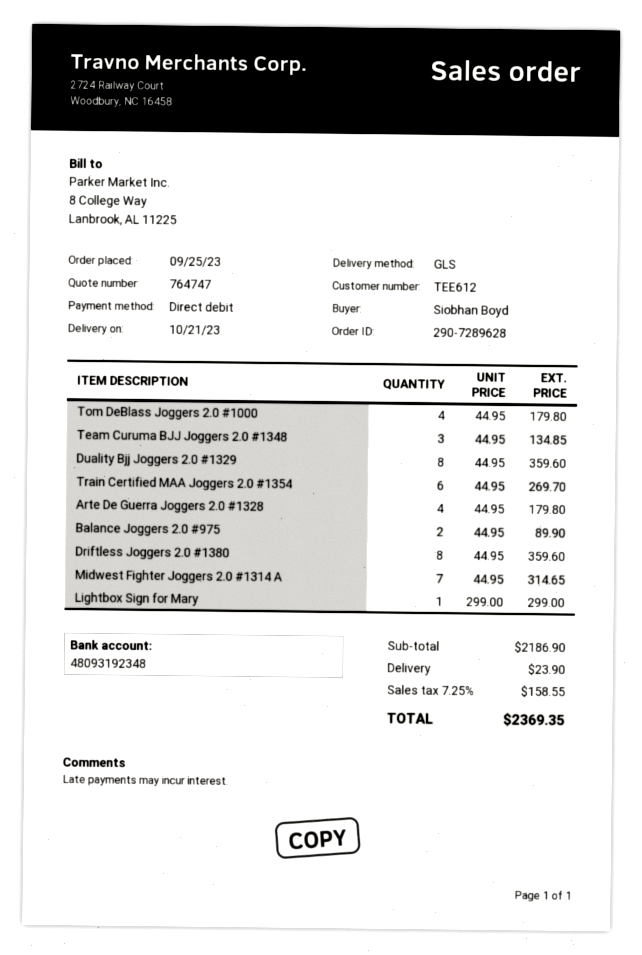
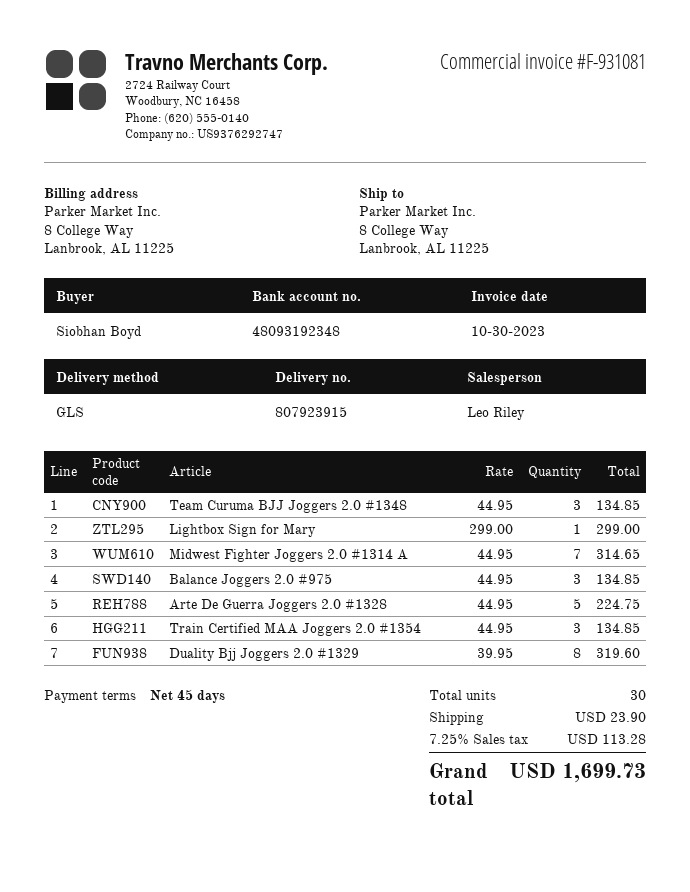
Tom DeBlass Joggers 2.0 #1000: 4 x 44.95 = 179.80 -> none
Duality Bjj Joggers 2.0 #1329: 8 x 44.95 = 359.60 -> 8 x 39.95 = 319.60
Train Certified MAA Joggers 2.0 #1354: 6 x 44.95 = 269.70 -> 3 x 44.95 = 134.85
Arte De Guerra Joggers 2.0 #1328: 4 x 44.95 = 179.80 -> 5 x 44.95 = 224.75
Balance Joggers 2.0 #975: 2 x 44.95 = 89.90 -> 3 x 44.95 = 134.85
Driftless Joggers 2.0 #1380: 8 x 44.95 = 359.60 -> none
tax: 7.25% = 158.55 -> 7.25% = 113.28
total: 2369.35 -> 1699.73

